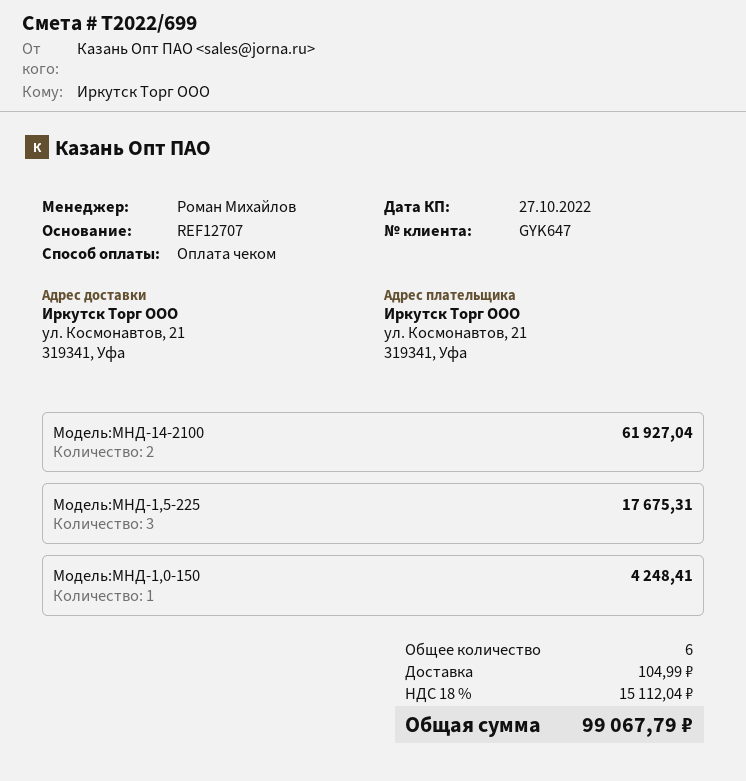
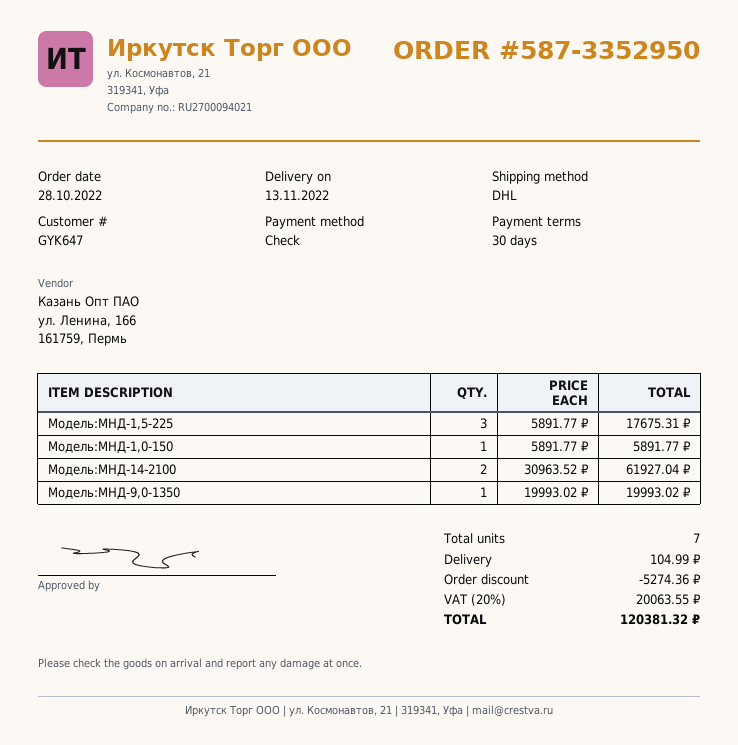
Модель:МНД-1,0-150: 1 for 4248.41 -> 1 for 5891.77
Модель:МНД-9,0-1350: none -> 1 for 19993.02
total quantity: 6 -> 7
discount: none -> 5274.36
tax: 18% = 15112.04 -> 20% = 20063.55
total: 99067.79 -> 120381.32

